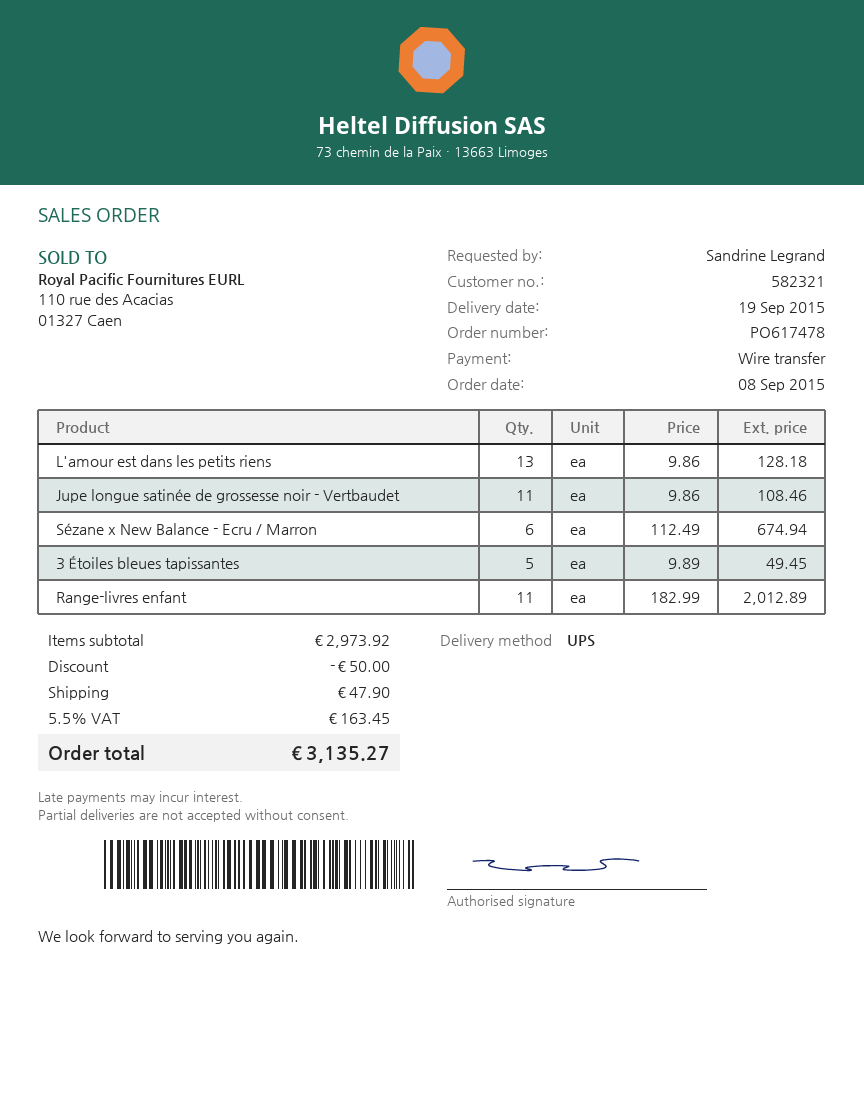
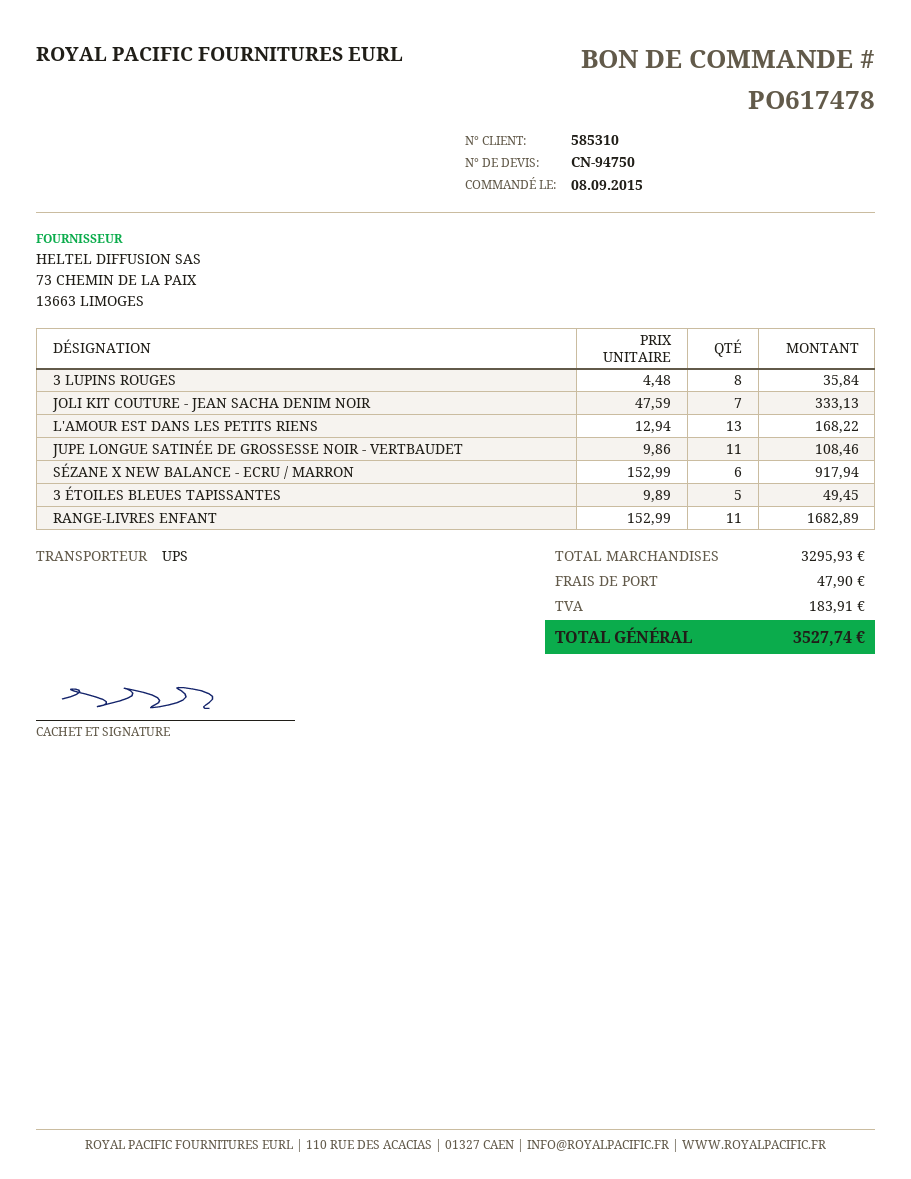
customer number: 582321 -> 585310
L'amour est dans les petits riens: 13 x 9.86 = 128.18 -> 13 x 12.94 = 168.22
Sézane x New Balance - Ecru / Marron: 6 x 112.49 = 674.94 -> 6 x 152.99 = 917.94
Range-livres enfant: 11 x 182.99 = 2012.89 -> 11 x 152.99 = 1682.89
3 LUPINS ROUGES: none -> 8 x 4.48 = 35.84
JOLI KIT COUTURE - JEAN SACHA DENIM NOIR: none -> 7 x 47.59 = 333.13
subtotal: 2973.92 -> 3295.93
discount: 50.00 -> none
tax: 163.45 -> 183.91
total: 3135.27 -> 3527.74

